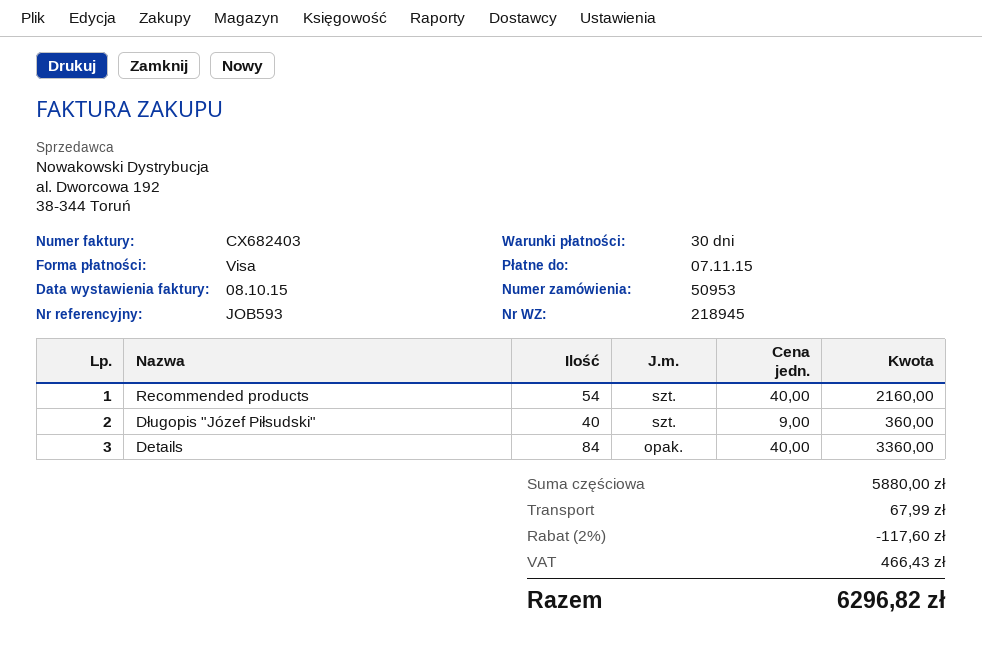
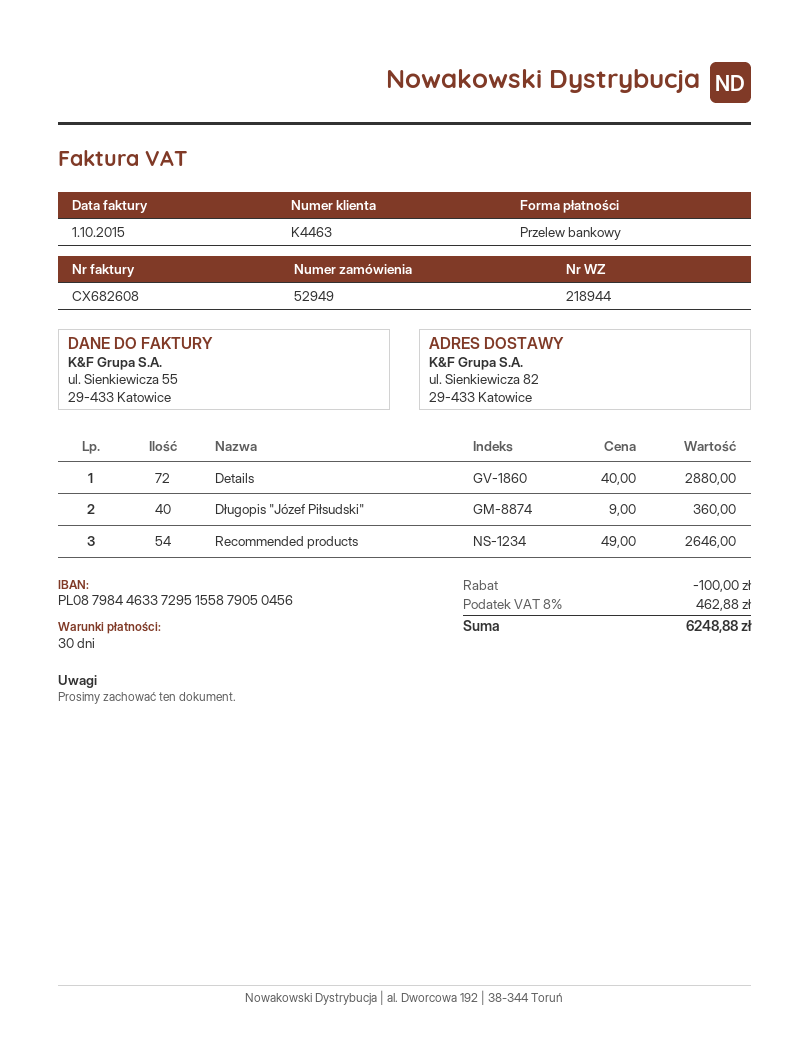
order number: 50953 -> 52949
delivery note number: 218945 -> 218944
invoice number: CX682403 -> CX682608
invoice date: 2015-10-08 -> 2015-10-01
payment method: Visa -> bank transfer
Recommended products: 54 x 40.00 = 2160.00 -> 54 x 49.00 = 2646.00
Details: 84 x 40.00 = 3360.00 -> 72 x 40.00 = 2880.00
discount: 117.60 -> 100.00
shipping: 67.99 -> none
tax: 466.43 -> 462.88
total: 6296.82 -> 6248.88

